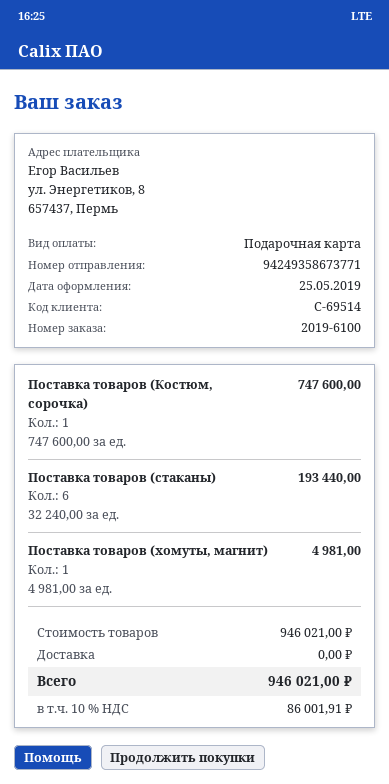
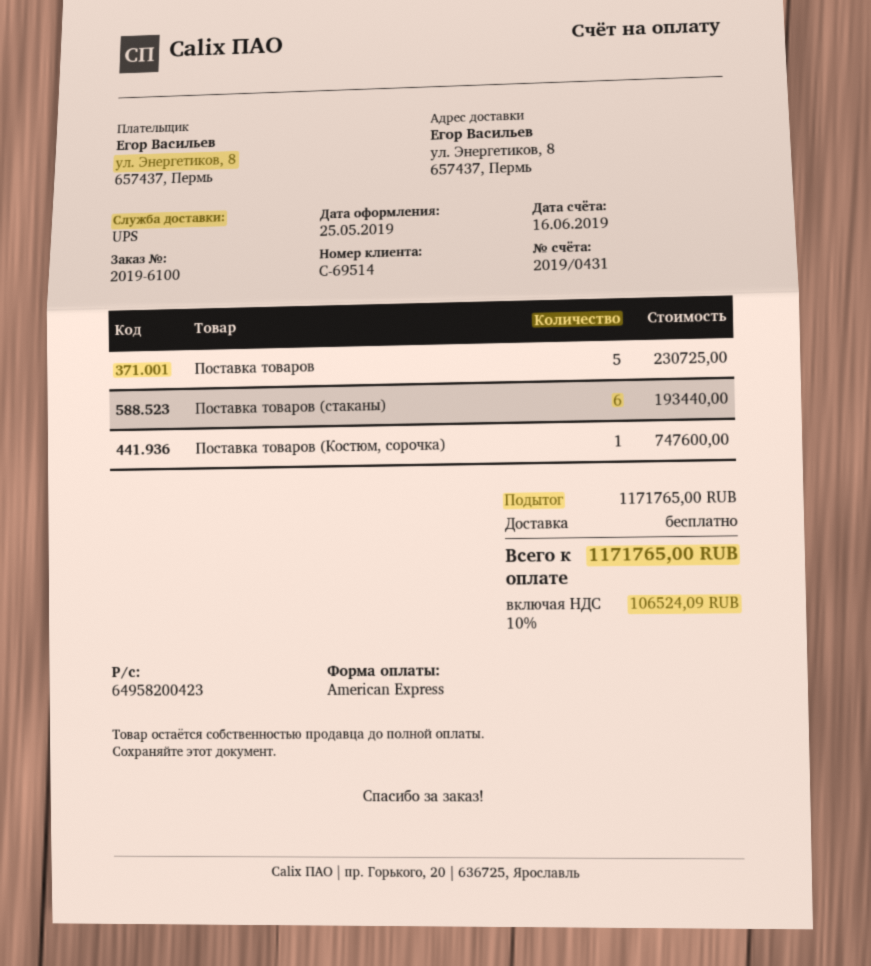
payment method: gift card -> American Express
Поставка товаров (хомуты, магнит): 1 for 4981.00 -> none
Поставка товаров: none -> 5 for 230725.00
subtotal: 946021.00 -> 1171765.00
tax: 10% = 86001.91 -> 10% = 106524.09
total: 946021.00 -> 1171765.00

